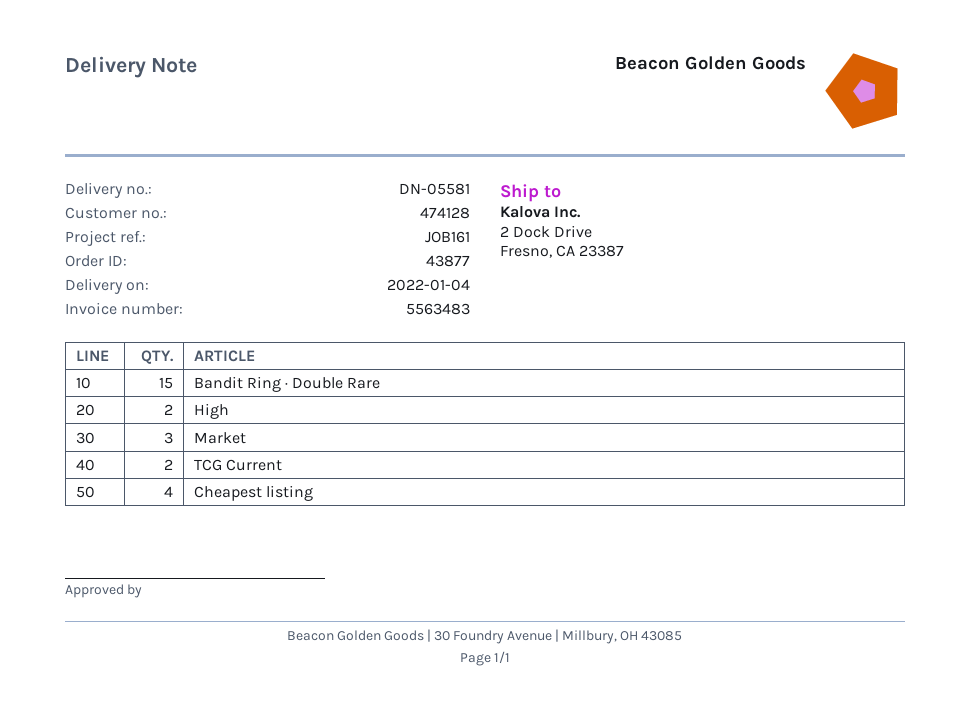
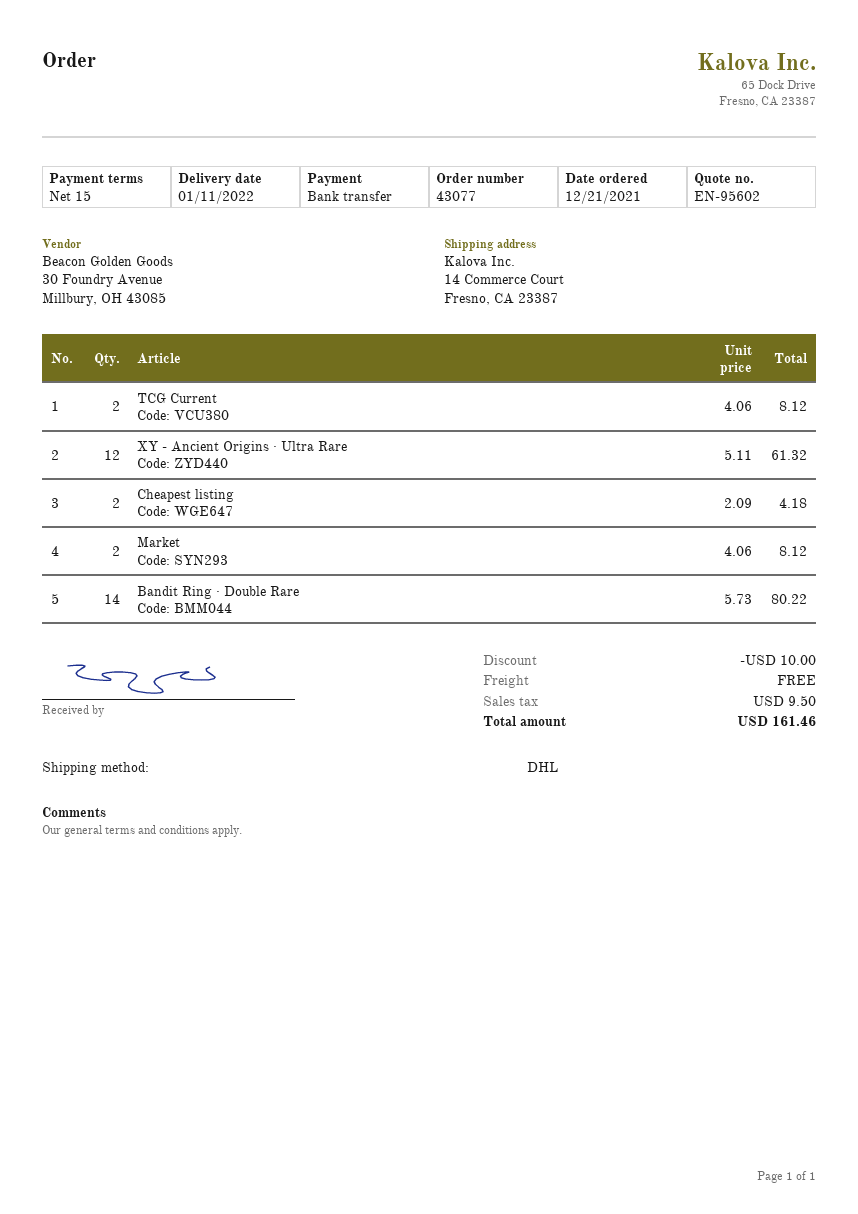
order number: 43877 -> 43077
delivery date: 2022-01-04 -> 2022-01-11
ship to: 2 Dock Drive, Fresno, CA 23387 -> 14 Commerce Court, Fresno, CA 23387
Bandit Ring · Double Rare: 15 -> 14
High: 2 -> none
Market: 3 -> 2
Cheapest listing: 4 -> 2
XY - Ancient Origins · Ultra Rare: none -> 12

